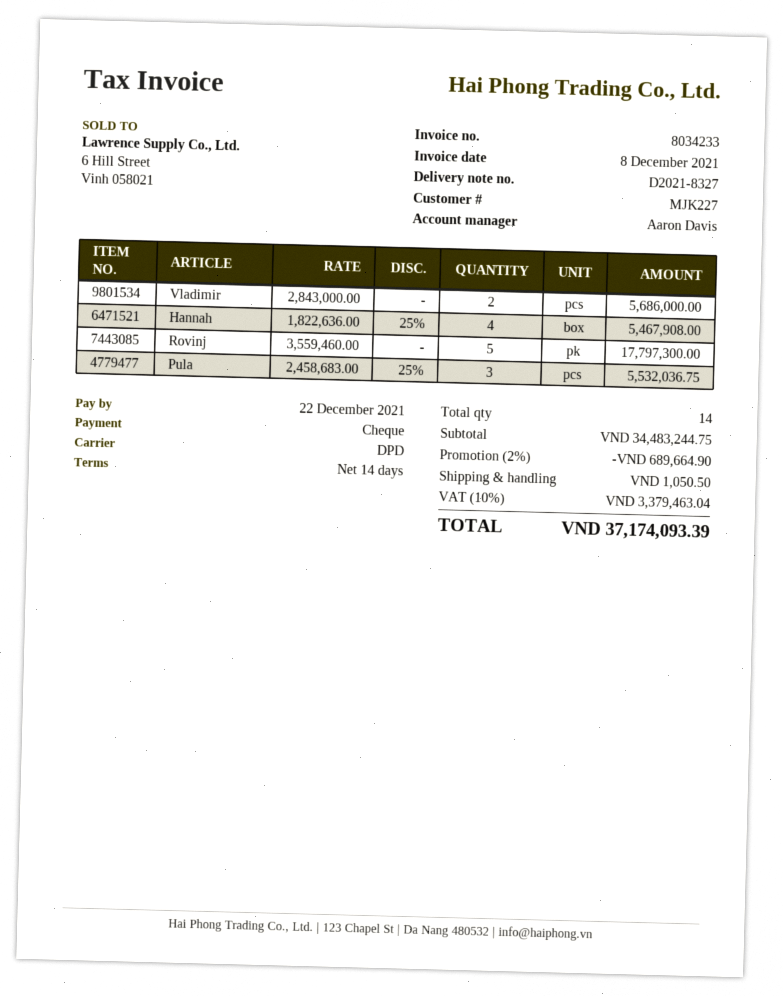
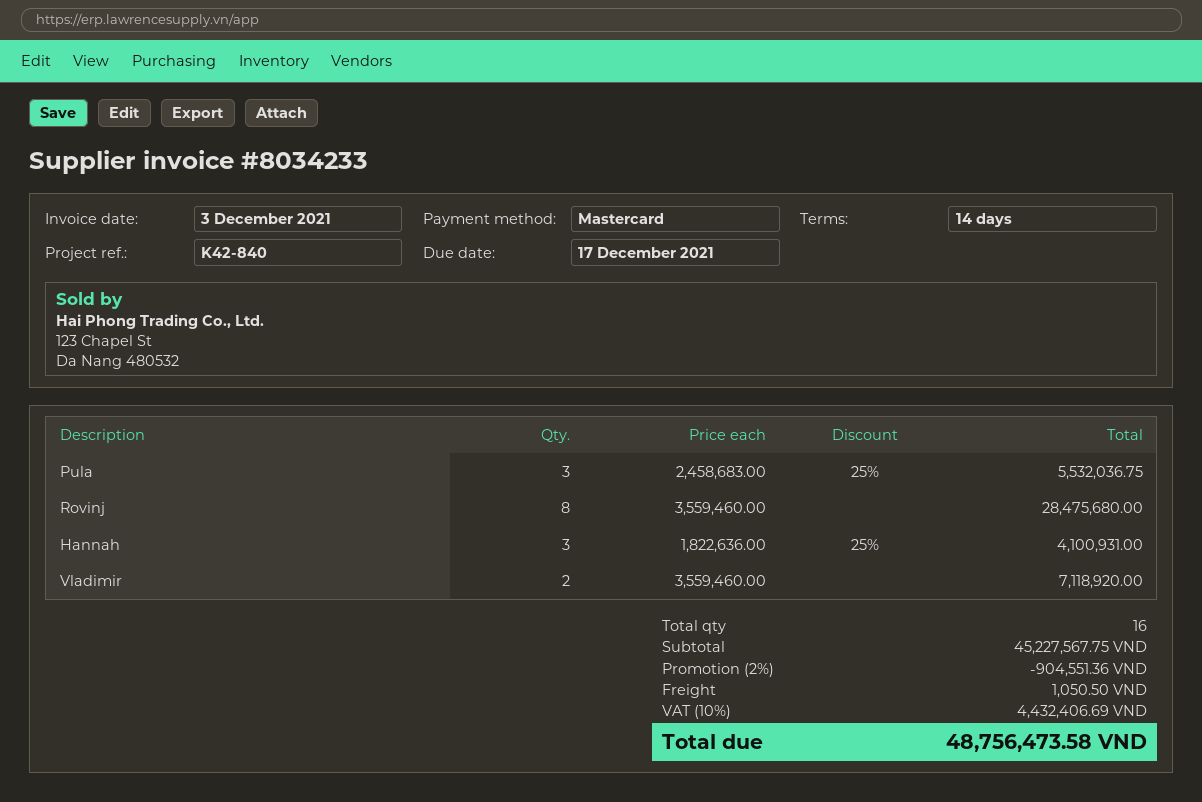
invoice date: 2021-12-08 -> 2021-12-03
due date: 2021-12-22 -> 2021-12-17
payment method: cheque -> Mastercard
Vladimir: 2 x 2843000.00 = 5686000.00 -> 2 x 3559460.00 = 7118920.00
Hannah: 4 x 1822636.00 - 25% = 5467908.00 -> 3 x 1822636.00 - 25% = 4100931.00
Rovinj: 5 x 3559460.00 = 17797300.00 -> 8 x 3559460.00 = 28475680.00
total quantity: 14 -> 16
subtotal: 34483244.75 -> 45227567.75
discount: 2% = 689664.90 -> 2% = 904551.36
tax: 10% = 3379463.04 -> 10% = 4432406.69
total: 37174093.39 -> 48756473.58

